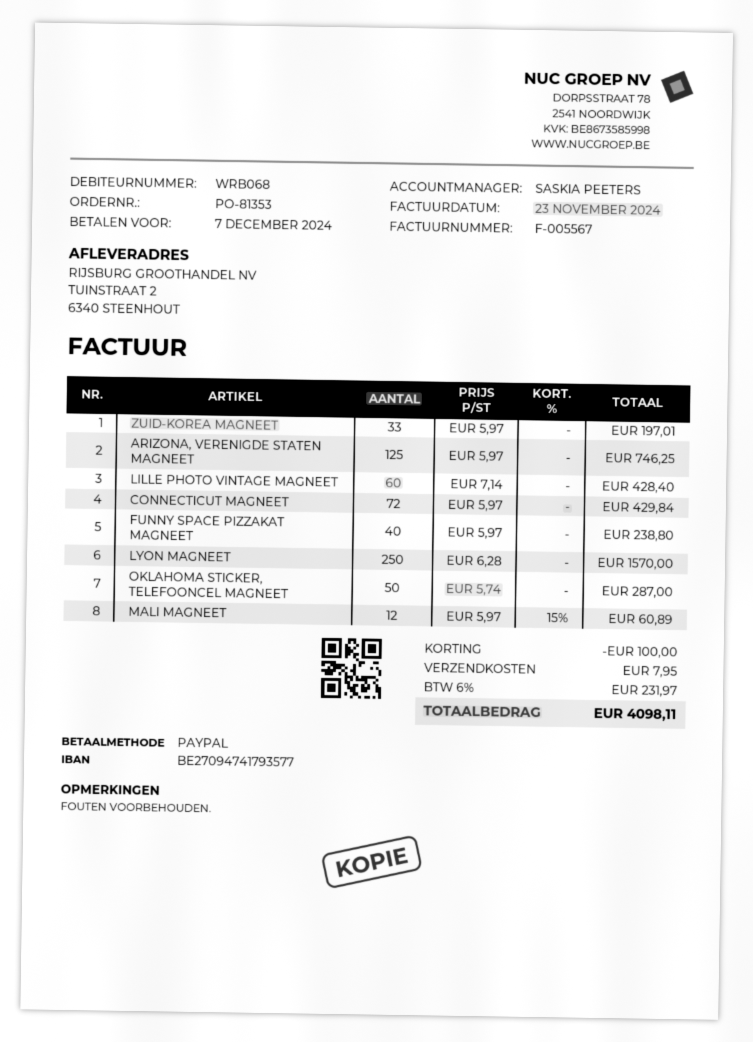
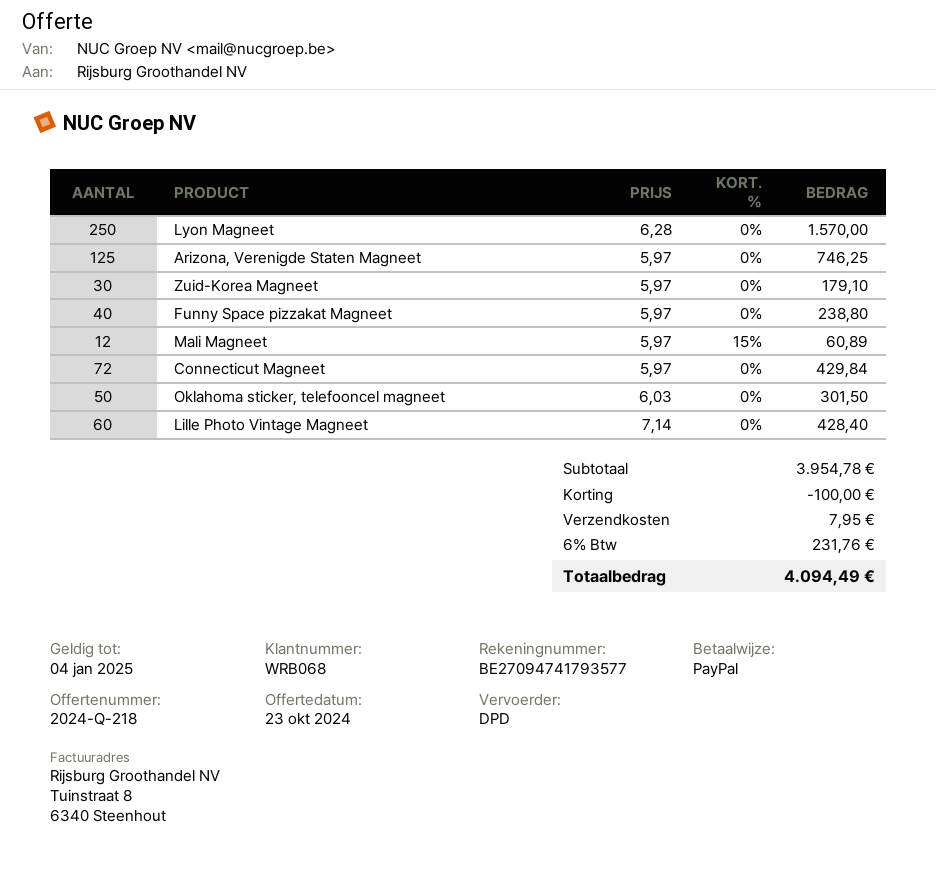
ZUID-KOREA MAGNEET: 33 x 5.97 = 197.01 -> 30 x 5.97 = 179.10
OKLAHOMA STICKER, TELEFOONCEL MAGNEET: 50 x 5.74 = 287.00 -> 50 x 6.03 = 301.50
tax: 6% = 231.97 -> 6% = 231.76
total: 4098.11 -> 4094.49

